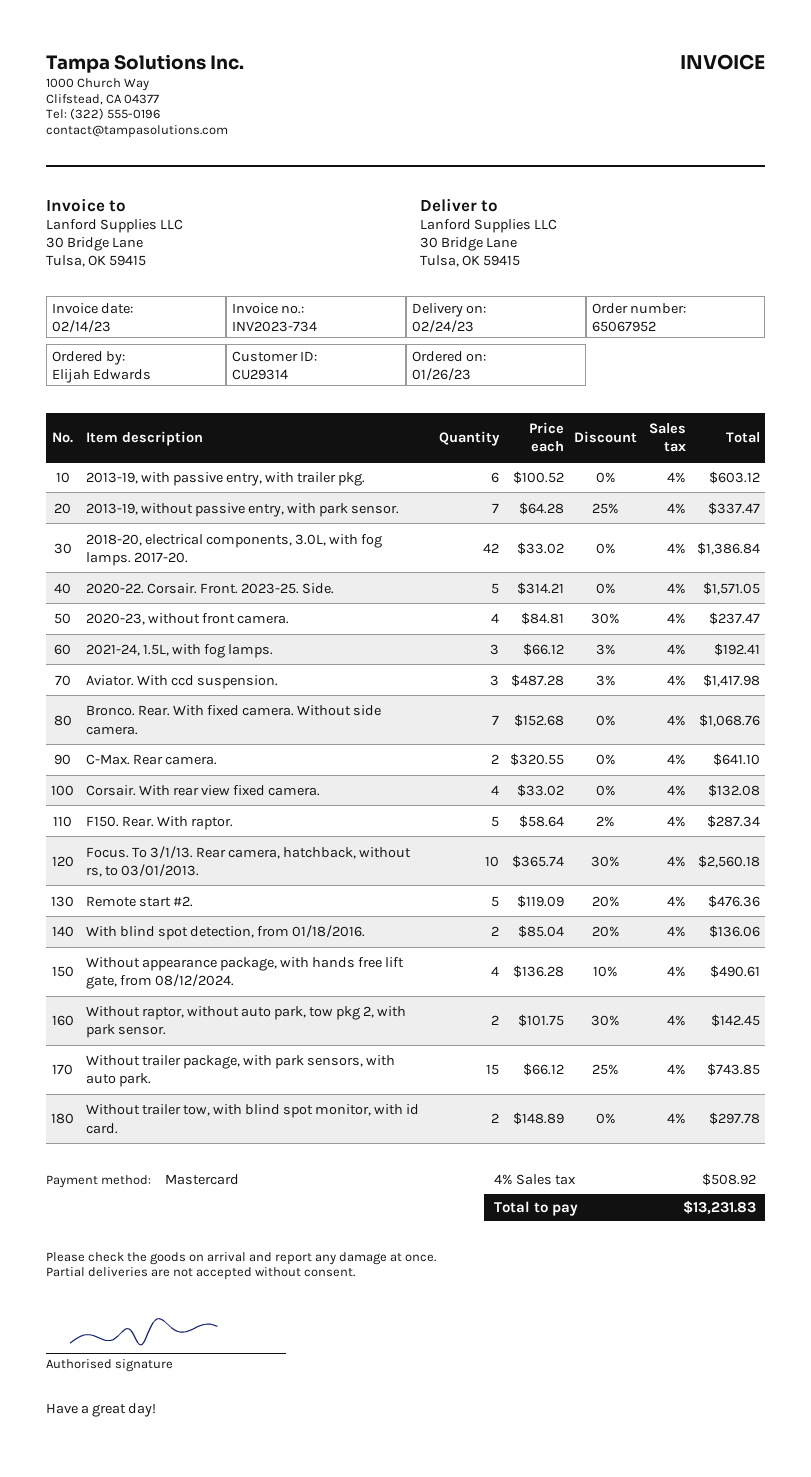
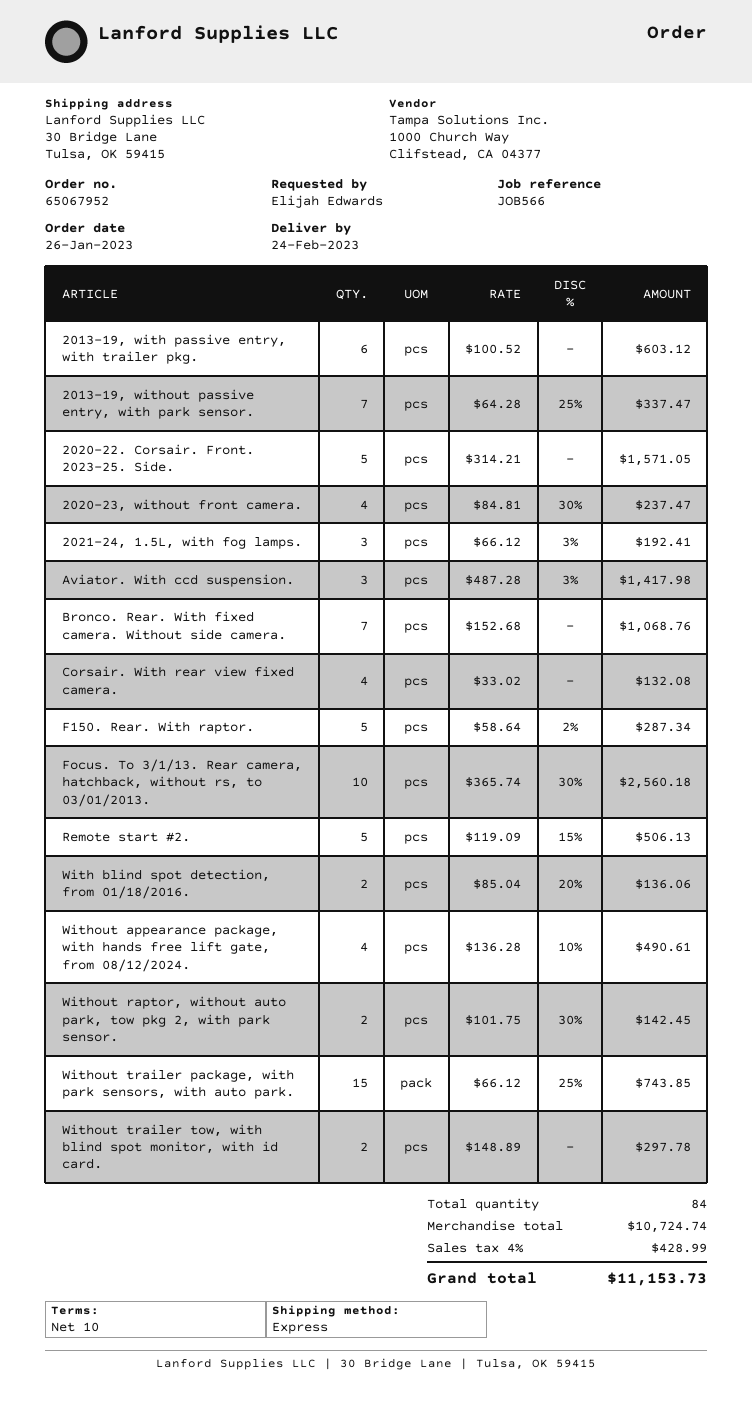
2018-20, electrical components, 3.0L, with fog lamps. 2017-20.: 42 x 33.02 = 1386.84 -> none
C-Max. Rear camera.: 2 x 320.55 = 641.10 -> none
Remote start #2.: 5 x 119.09 - 20% = 476.36 -> 5 x 119.09 - 15% = 506.13
tax: 4% = 508.92 -> 4% = 428.99
total: 13231.83 -> 11153.73

